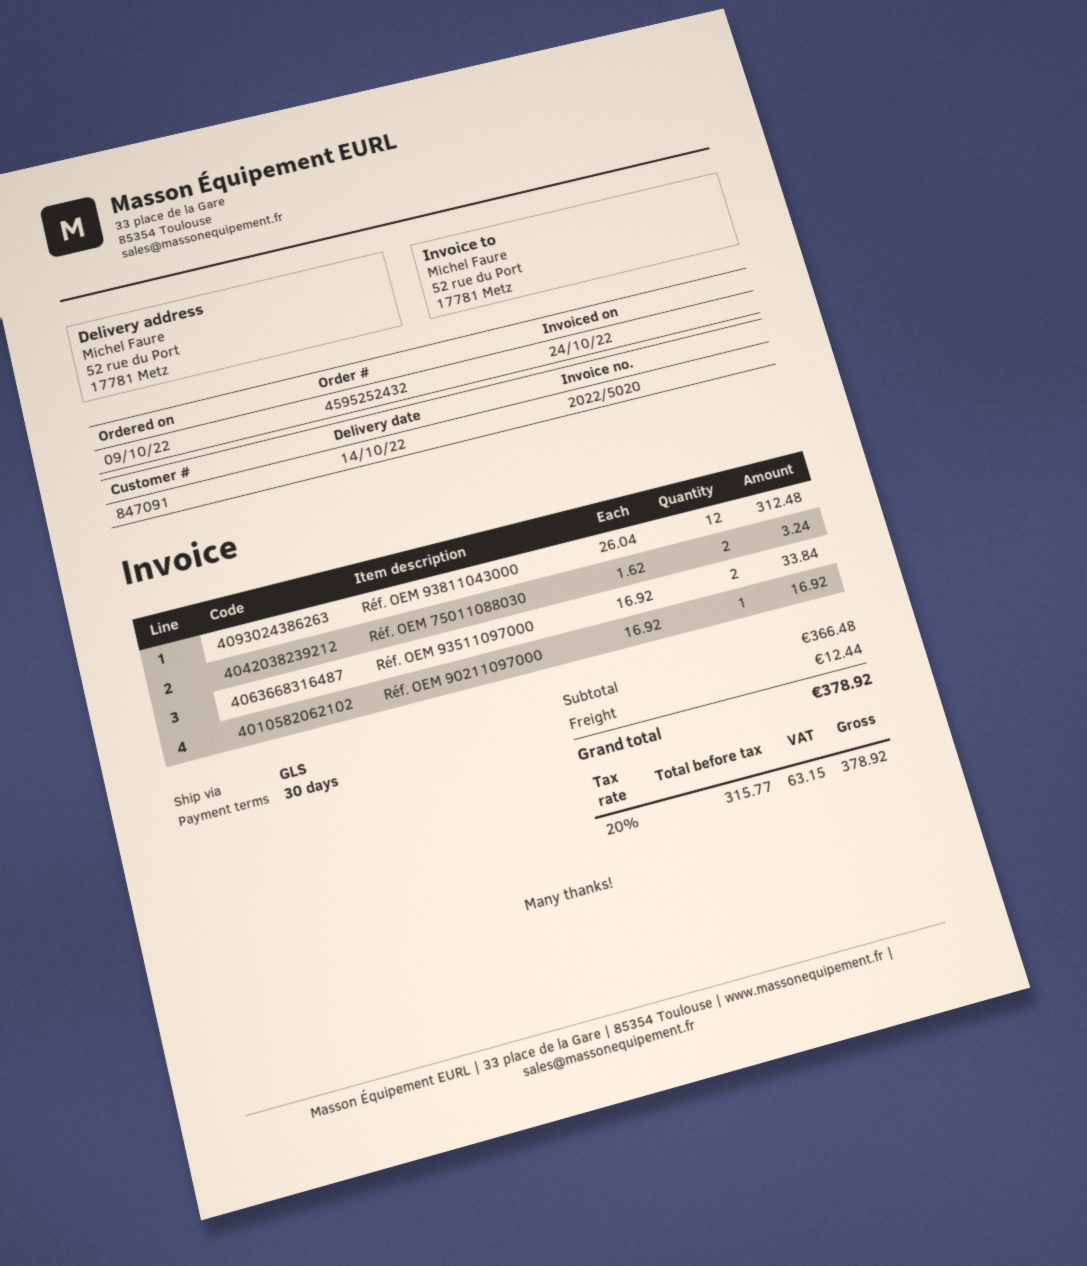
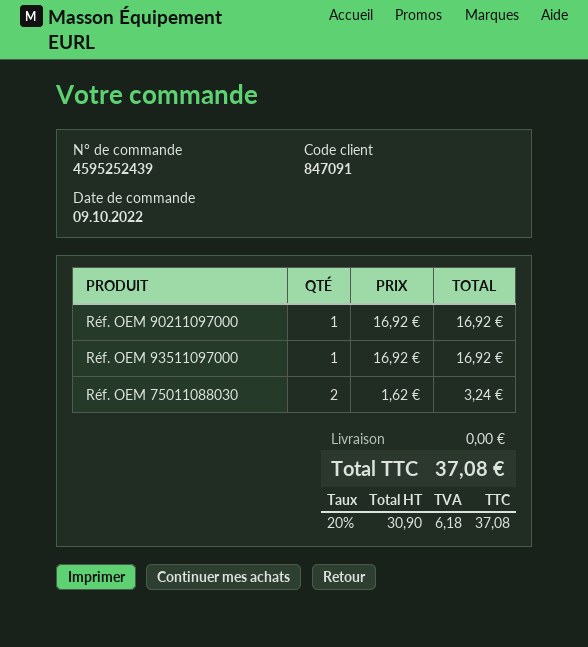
order number: 4595252432 -> 4595252439
Réf. OEM 93811043000: 12 x 26.04 = 312.48 -> none
Réf. OEM 93511097000: 2 x 16.92 = 33.84 -> 1 x 16.92 = 16.92
shipping: 12.44 -> 0.00
net: 315.77 -> 30.90
tax: 20% = 63.15 -> 20% = 6.18
total: 378.92 -> 37.08

